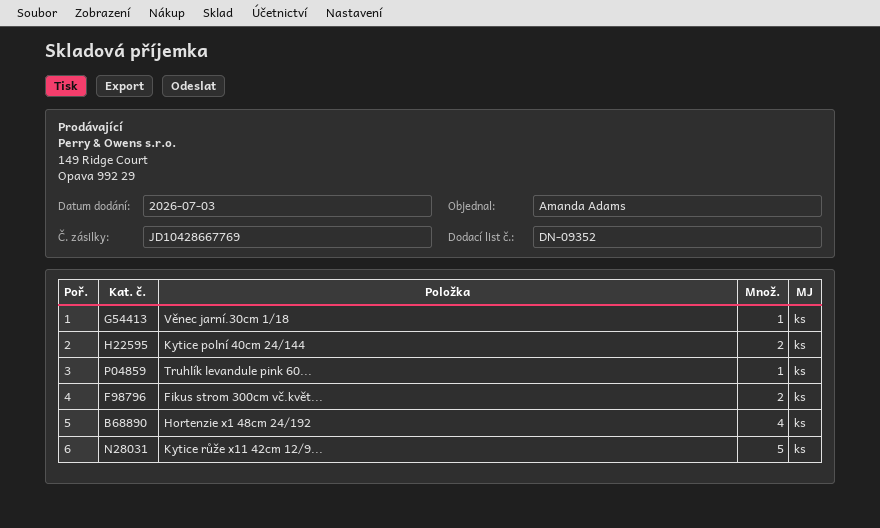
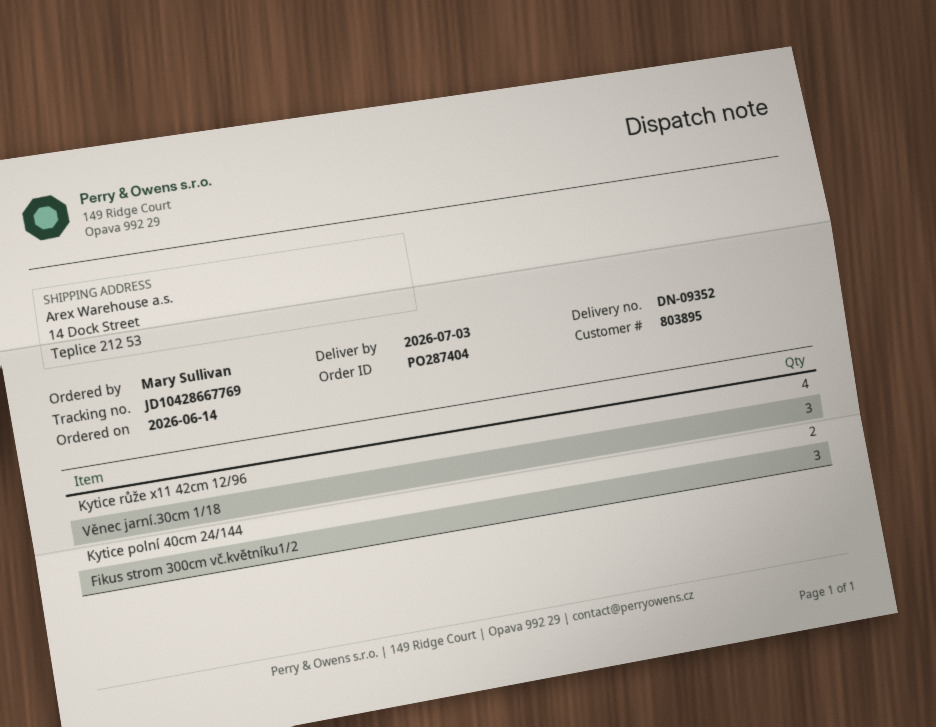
ordered by: Amanda Adams -> Mary Sullivan
Věnec jarní.30cm 1/18: 1 -> 3
Truhlík levandule pink 60...: 1 -> none
Fikus strom 300cm vč.květ...: 2 -> 3
Hortenzie x1 48cm 24/192: 4 -> none
Kytice růže x11 42cm 12/9...: 5 -> 4

